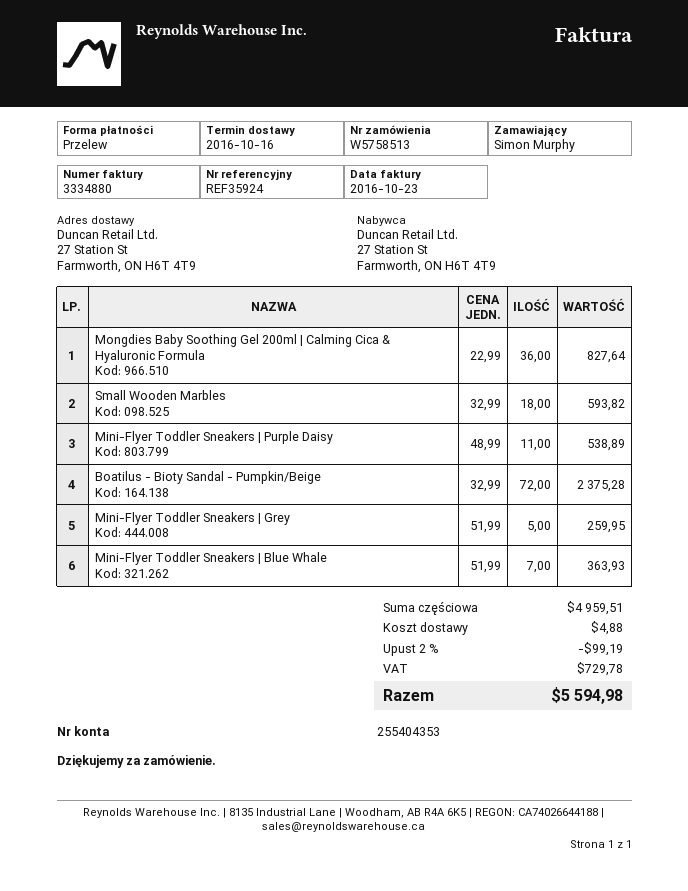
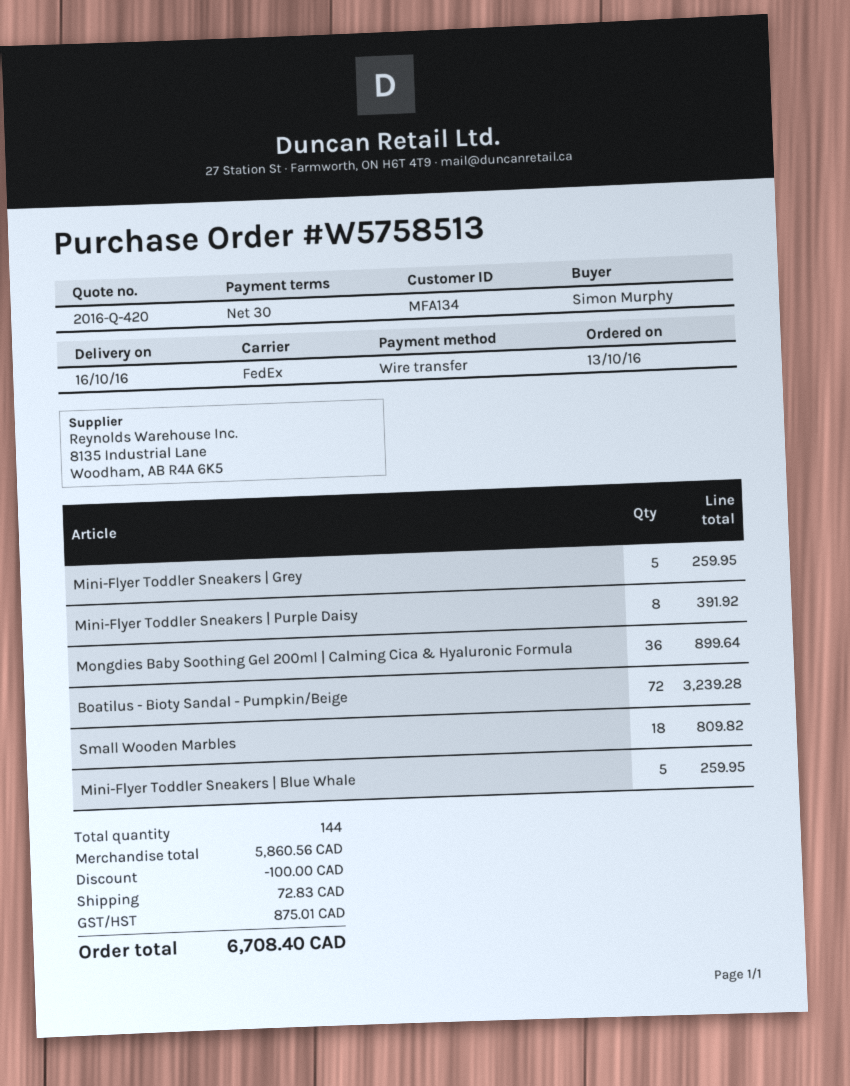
Mongdies Baby Soothing Gel 200ml | Calming Cica & Hyaluronic Formula: 36 for 827.64 -> 36 for 899.64
Small Wooden Marbles: 18 for 593.82 -> 18 for 809.82
Mini-Flyer Toddler Sneakers | Purple Daisy: 11 for 538.89 -> 8 for 391.92
Boatilus - Bioty Sandal - Pumpkin/Beige: 72 for 2375.28 -> 72 for 3239.28
Mini-Flyer Toddler Sneakers | Blue Whale: 7 for 363.93 -> 5 for 259.95
subtotal: 4959.51 -> 5860.56
discount: 99.19 -> 100.00
shipping: 4.88 -> 72.83
tax: 729.78 -> 875.01
total: 5594.98 -> 6708.40

